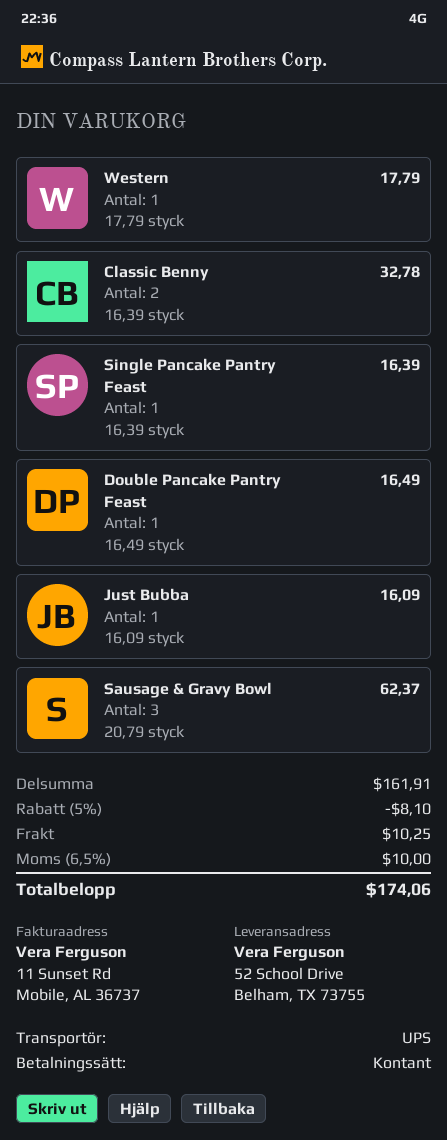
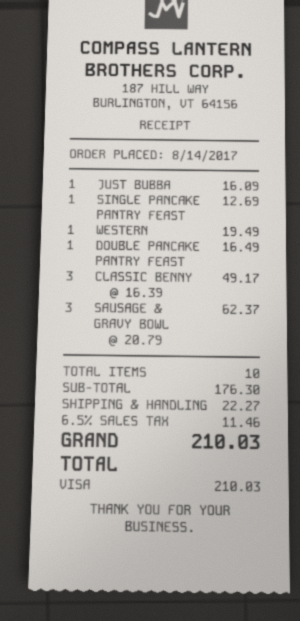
payment method: cash -> Visa
Western: 1 x 17.79 = 17.79 -> 1 x 19.49 = 19.49
Classic Benny: 2 x 16.39 = 32.78 -> 3 x 16.39 = 49.17
Single Pancake Pantry Feast: 1 x 16.39 = 16.39 -> 1 x 12.69 = 12.69
subtotal: 161.91 -> 176.30
discount: 5% = 8.10 -> none
shipping: 10.25 -> 22.27
tax: 6.5% = 10.00 -> 6.5% = 11.46
total: 174.06 -> 210.03

